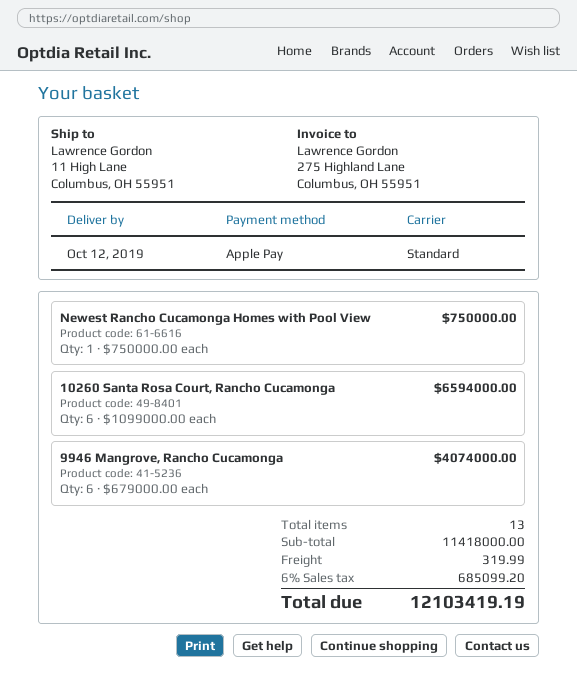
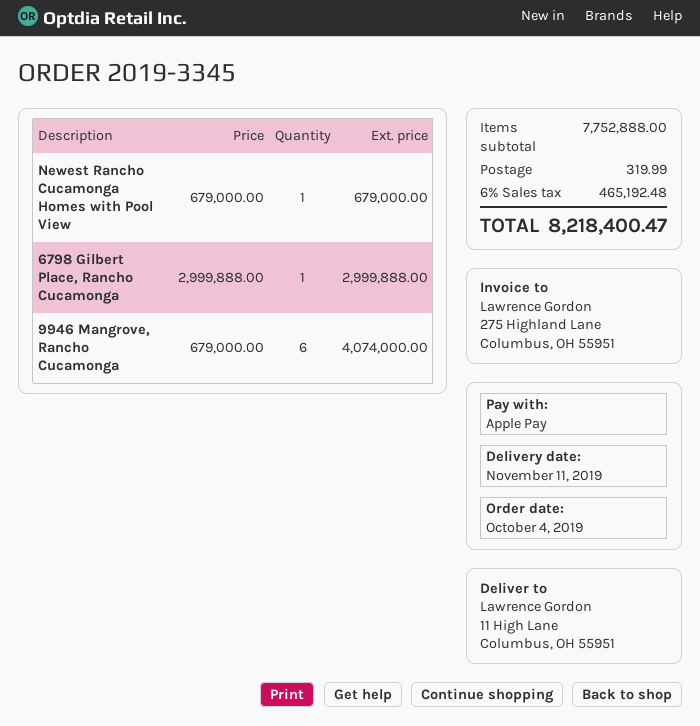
delivery date: 2019-10-12 -> 2019-11-11
Newest Rancho Cucamonga Homes with Pool View: 1 x 750000.00 = 750000.00 -> 1 x 679000.00 = 679000.00
10260 Santa Rosa Court, Rancho Cucamonga: 6 x 1099000.00 = 6594000.00 -> none
6798 Gilbert Place, Rancho Cucamonga: none -> 1 x 2999888.00 = 2999888.00
subtotal: 11418000.00 -> 7752888.00
tax: 6% = 685099.20 -> 6% = 465192.48
total: 12103419.19 -> 8218400.47

